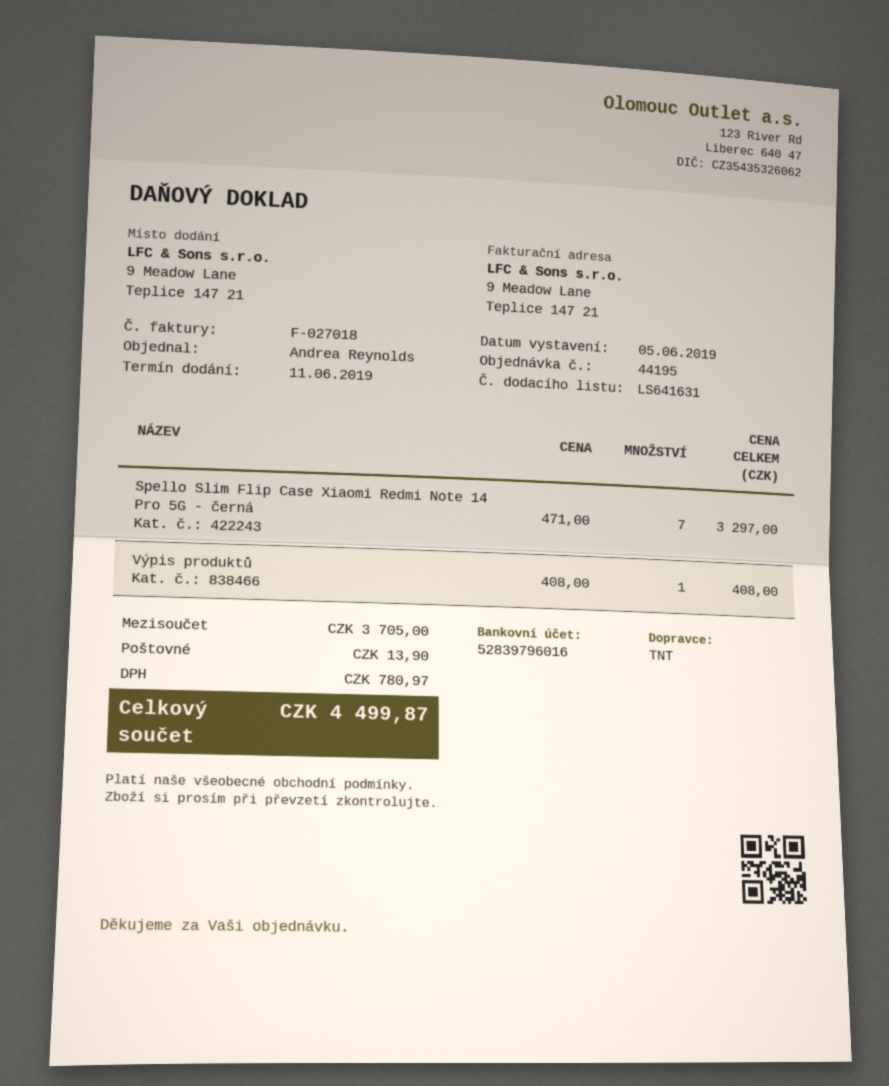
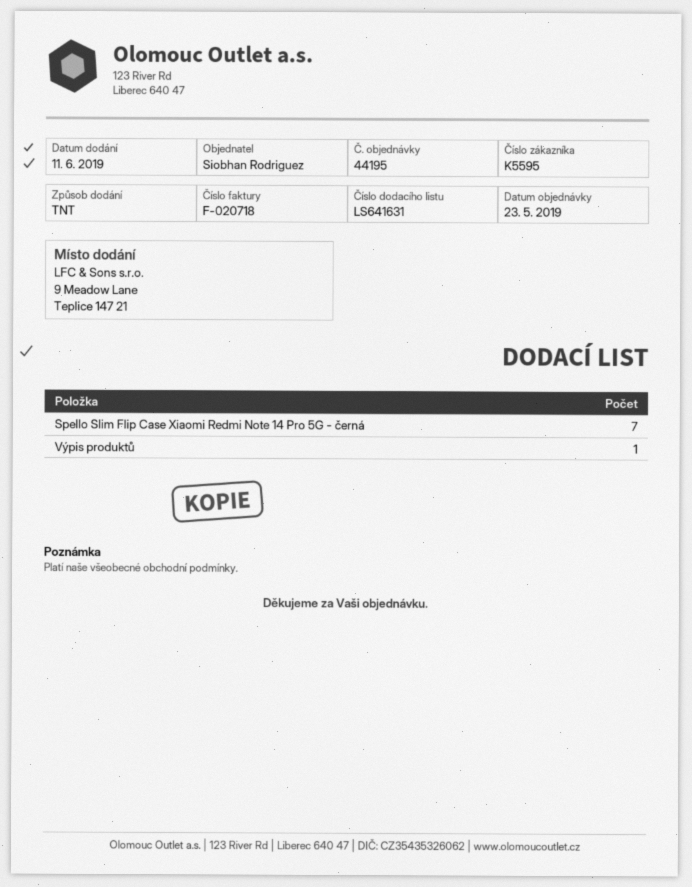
invoice number: F-027018 -> F-020718
ordered by: Andrea Reynolds -> Siobhan Rodriguez

